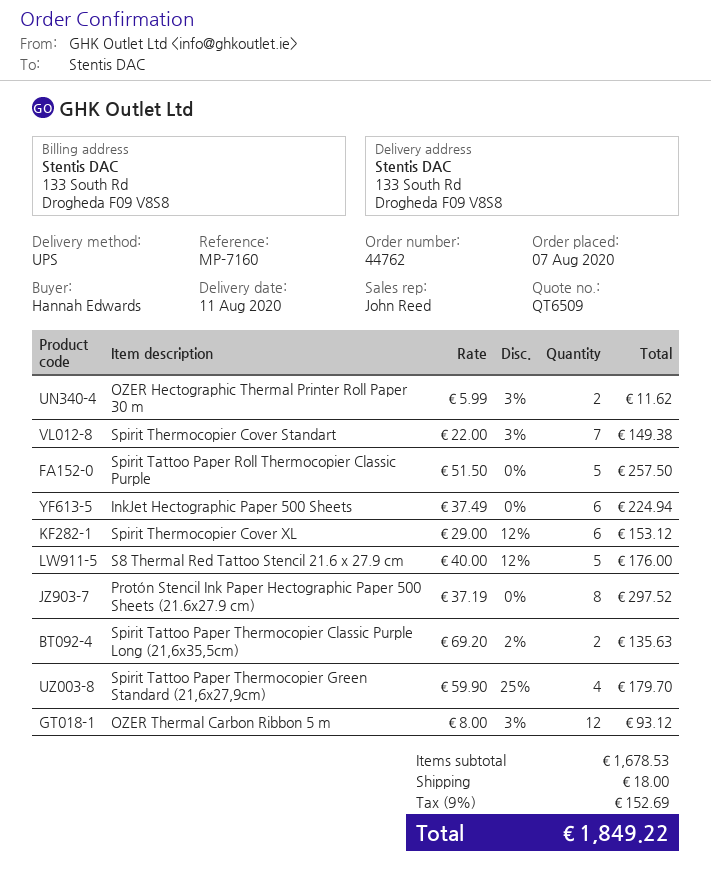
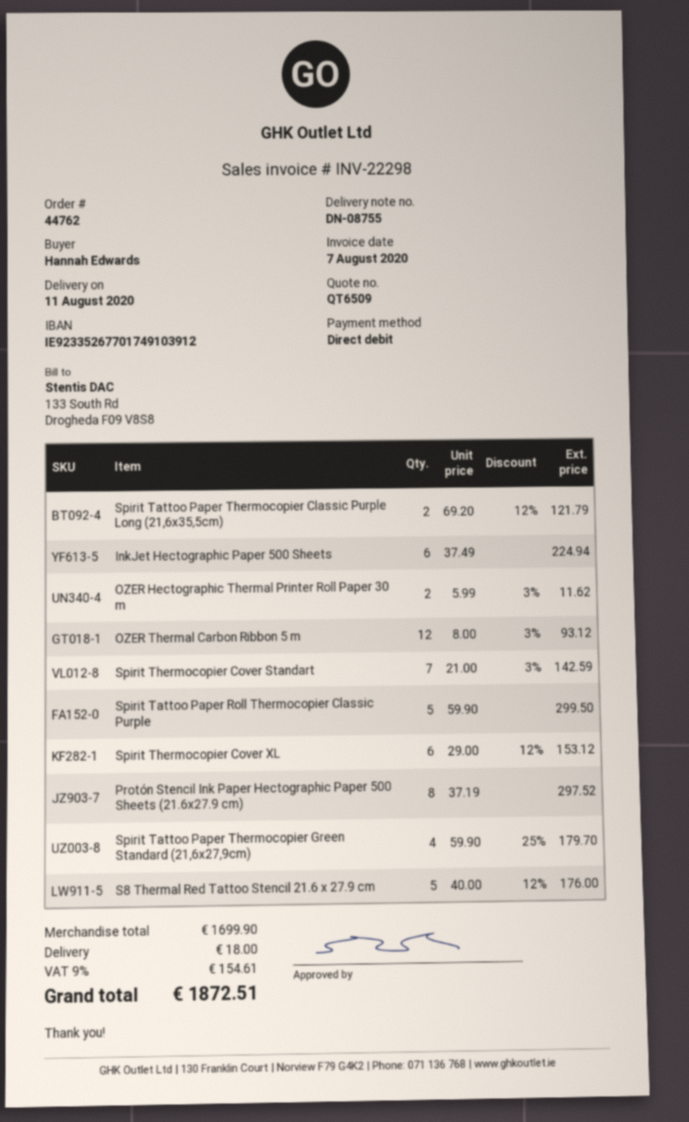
Spirit Thermocopier Cover Standart: 7 x 22.00 - 3% = 149.38 -> 7 x 21.00 - 3% = 142.59
Spirit Tattoo Paper Roll Thermocopier Classic Purple: 5 x 51.50 = 257.50 -> 5 x 59.90 = 299.50
Spirit Tattoo Paper Thermocopier Classic Purple Long (21,6x35,5cm): 2 x 69.20 - 2% = 135.63 -> 2 x 69.20 - 12% = 121.79
subtotal: 1678.53 -> 1699.90
tax: 9% = 152.69 -> 9% = 154.61
total: 1849.22 -> 1872.51

